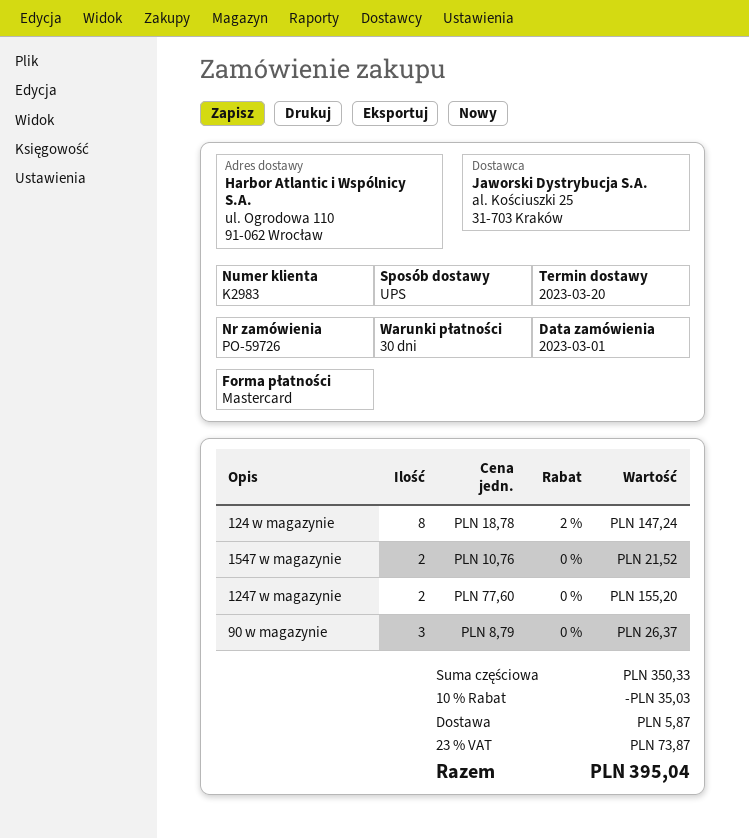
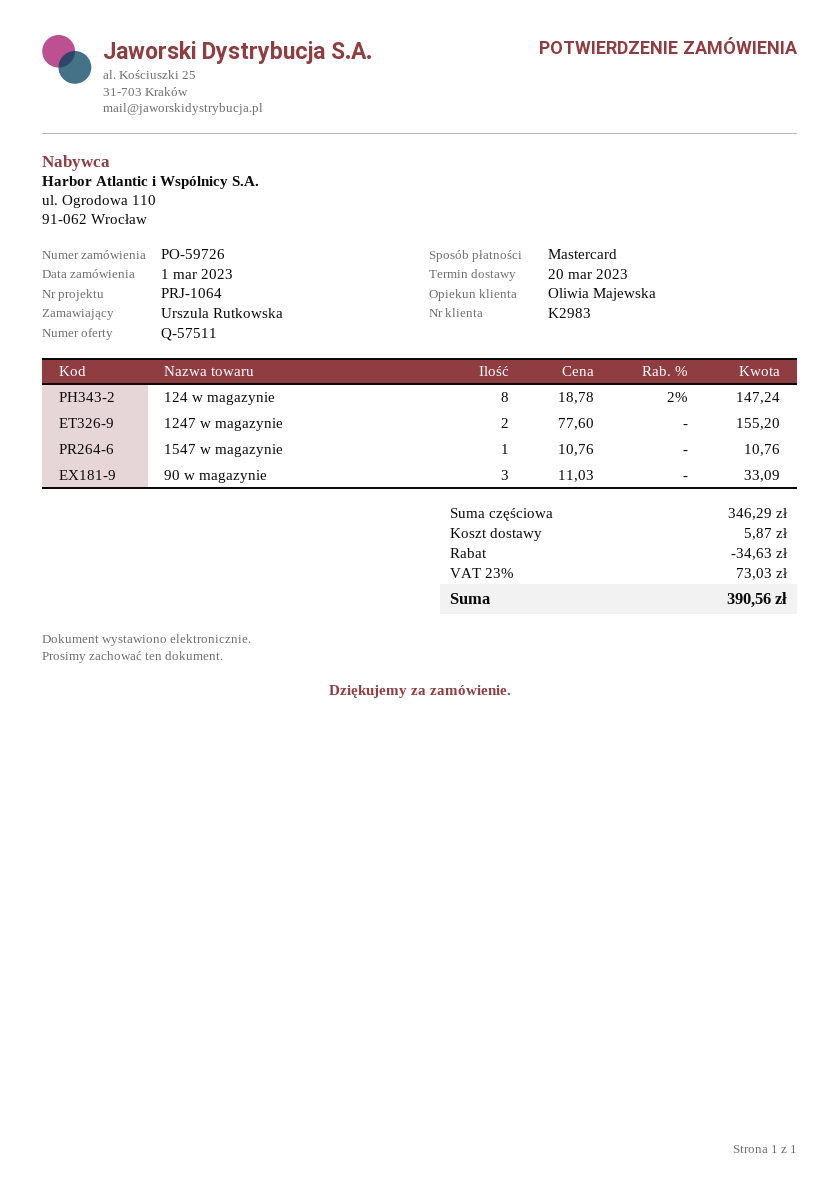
1547 w magazynie: 2 x 10.76 = 21.52 -> 1 x 10.76 = 10.76
90 w magazynie: 3 x 8.79 = 26.37 -> 3 x 11.03 = 33.09
subtotal: 350.33 -> 346.29
discount: 35.03 -> 34.63
tax: 23% = 73.87 -> 23% = 73.03
total: 395.04 -> 390.56

